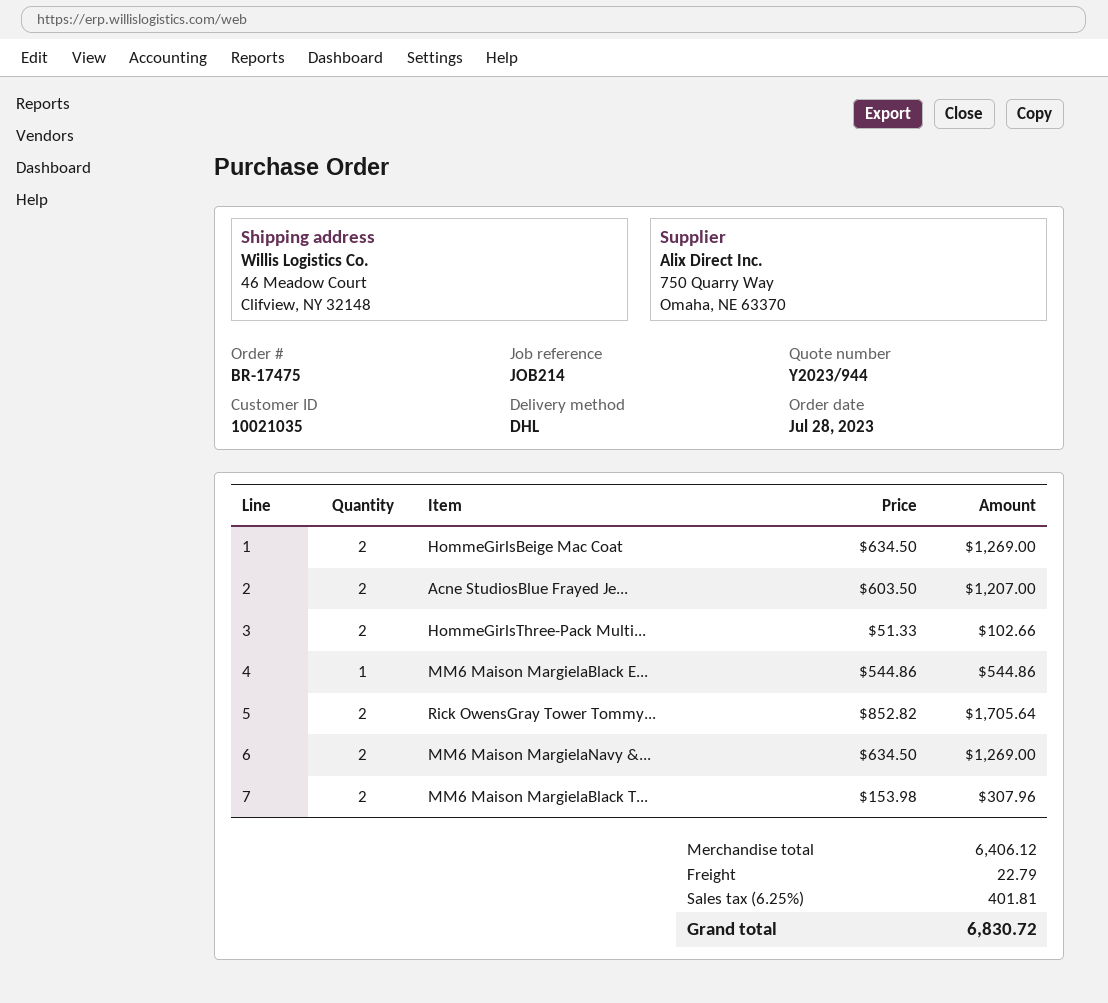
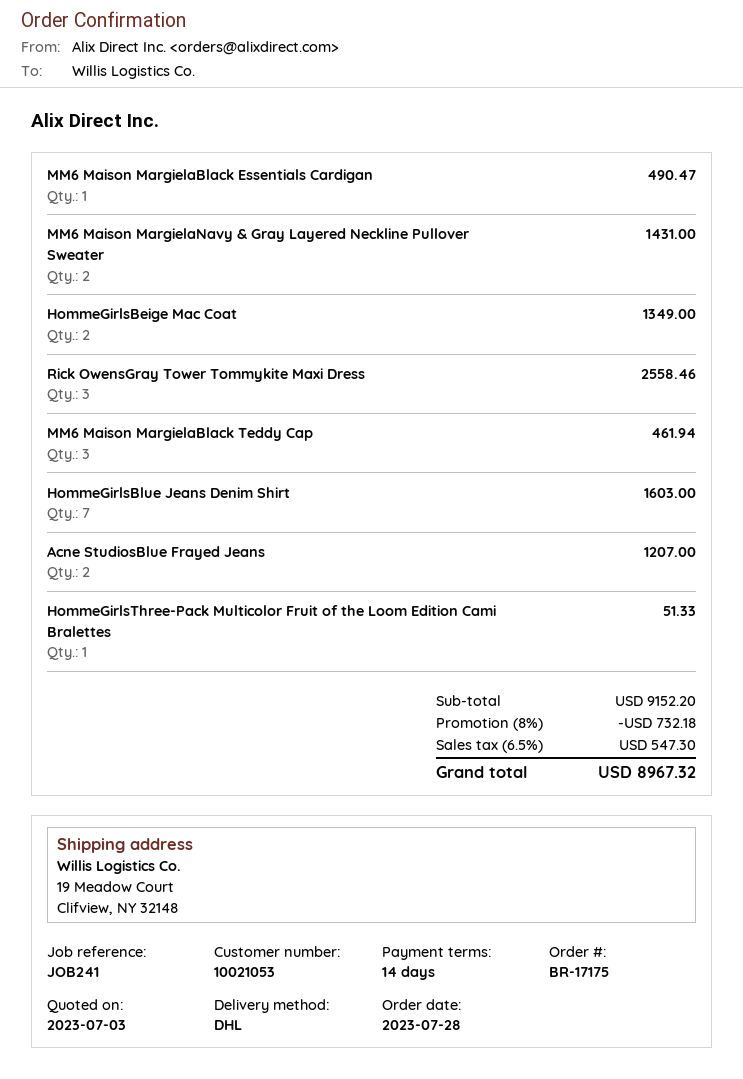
order number: BR-17475 -> BR-17175
customer number: 10021035 -> 10021053
reference: JOB214 -> JOB241
ship to: 46 Meadow Court, Clifview, NY 32148 -> 19 Meadow Court, Clifview, NY 32148
HommeGirlsBeige Mac Coat: 2 for 1269.00 -> 2 for 1349.00
HommeGirlsThree-Pack Multi...: 2 for 102.66 -> 1 for 51.33
MM6 Maison MargielaBlack E...: 1 for 544.86 -> 1 for 490.47
Rick OwensGray Tower Tommy...: 2 for 1705.64 -> 3 for 2558.46
MM6 Maison MargielaNavy &...: 2 for 1269.00 -> 2 for 1431.00
MM6 Maison MargielaBlack T...: 2 for 307.96 -> 3 for 461.94
HommeGirlsBlue Jeans Denim Shirt: none -> 7 for 1603.00
subtotal: 6406.12 -> 9152.20
discount: none -> 8% = 732.18
shipping: 22.79 -> none
tax: 6.25% = 401.81 -> 6.5% = 547.30
total: 6830.72 -> 8967.32

